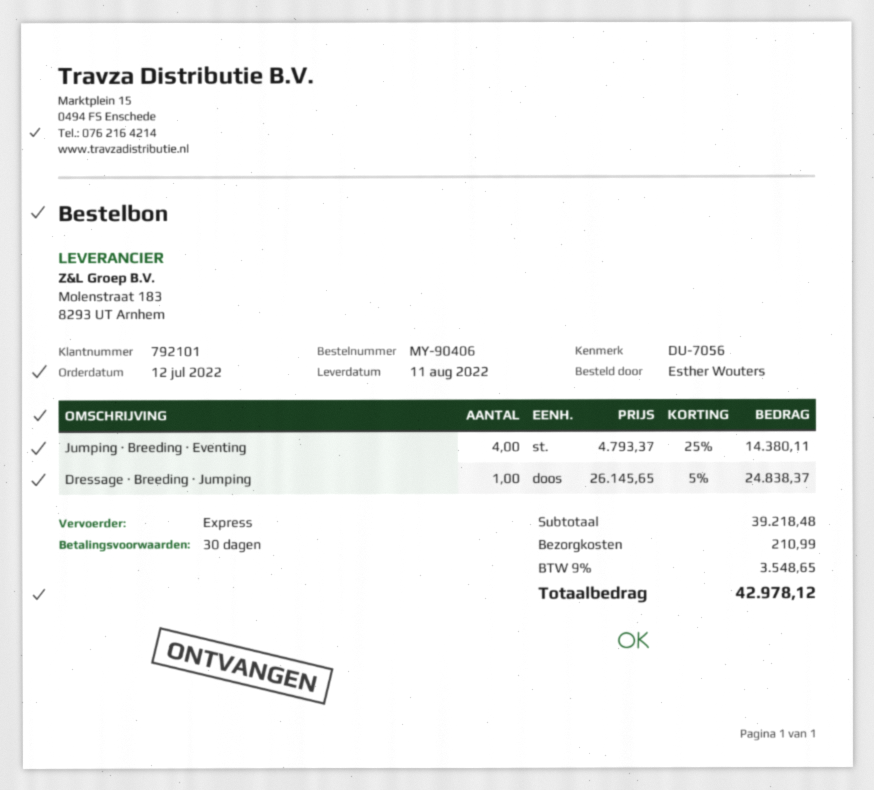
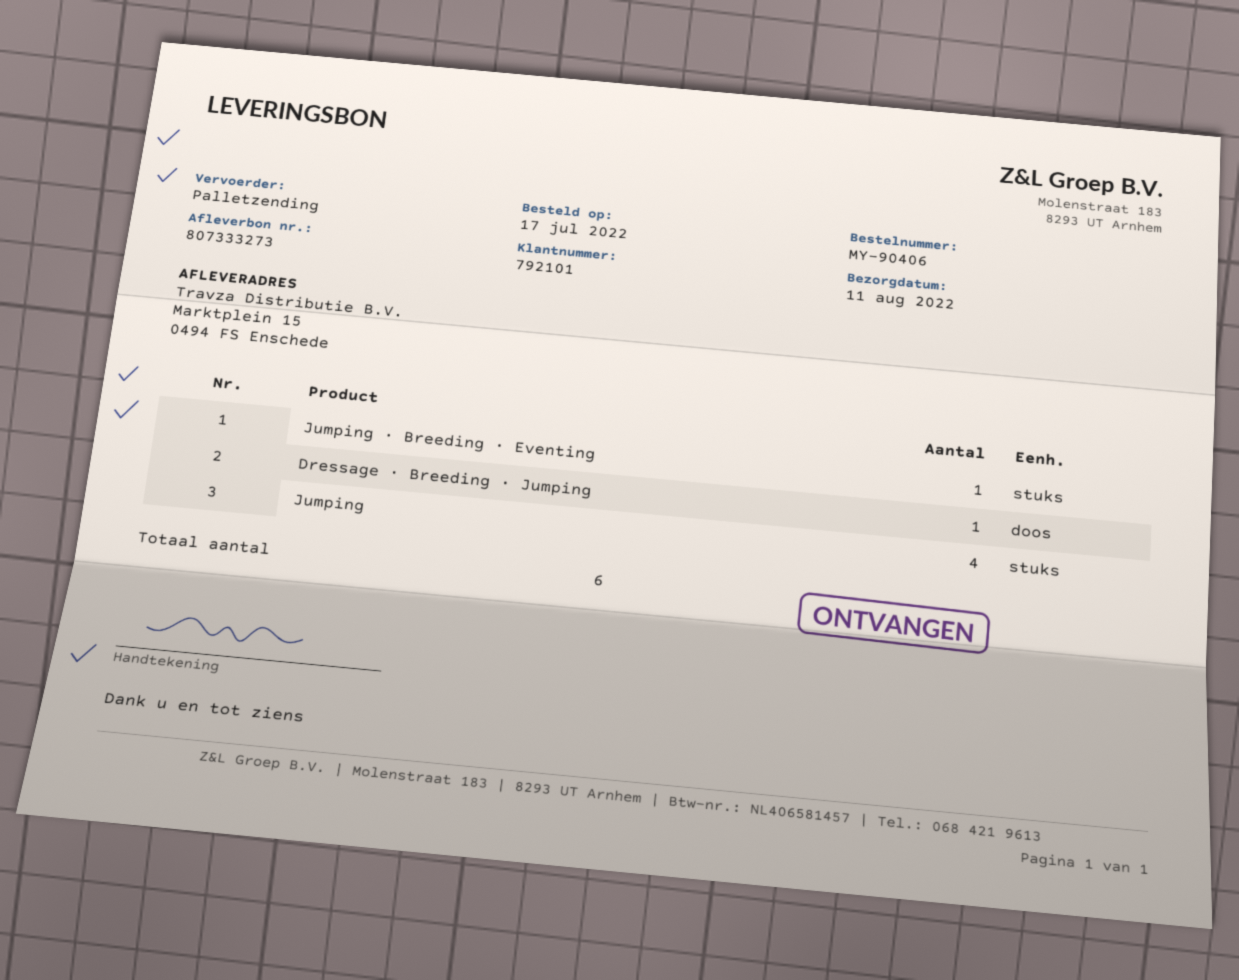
order date: 2022-07-12 -> 2022-07-17
shipping method: express -> pallet freight
Jumping · Breeding · Eventing: 4 -> 1
Jumping: none -> 4

